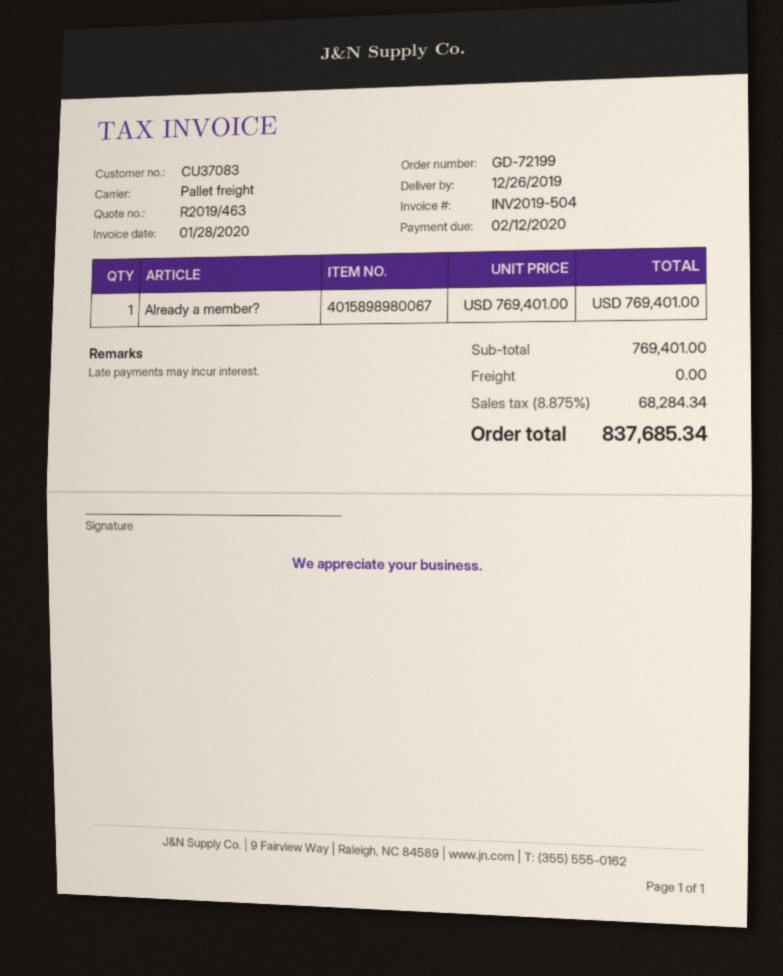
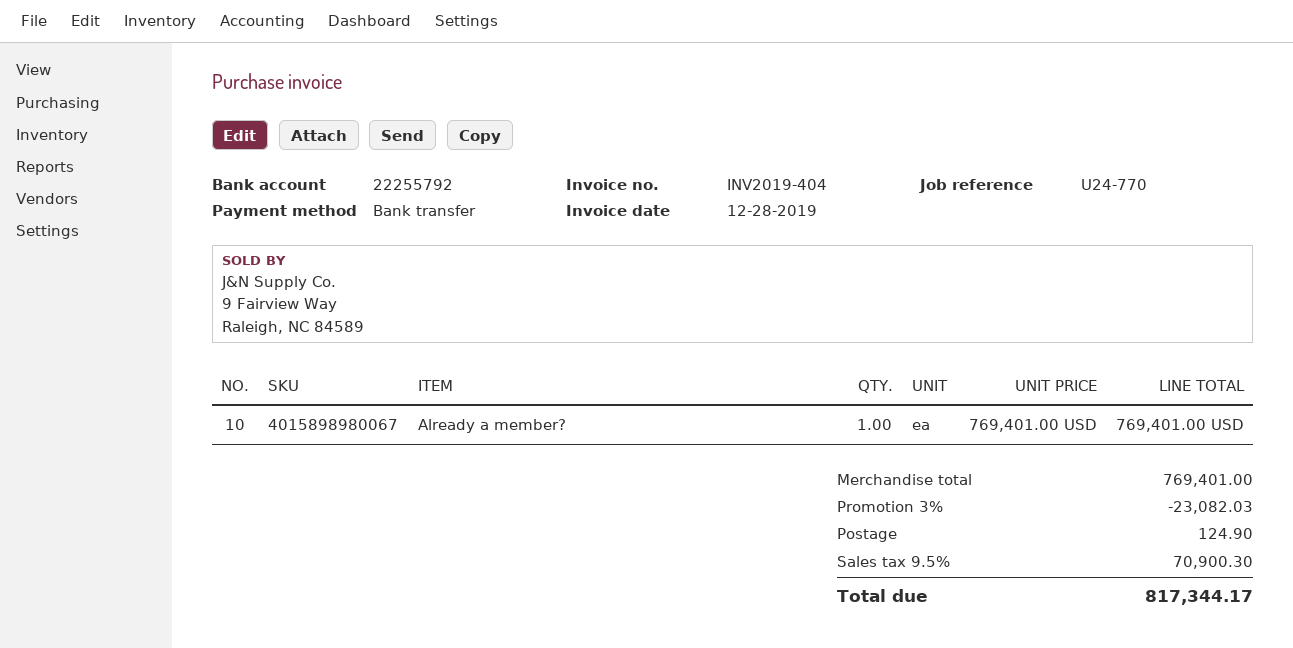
invoice number: INV2019-504 -> INV2019-404
invoice date: 2020-01-28 -> 2019-12-28
discount: none -> 3% = 23082.03
shipping: 0.00 -> 124.90
tax: 8.875% = 68284.34 -> 9.5% = 70900.30
total: 837685.34 -> 817344.17

